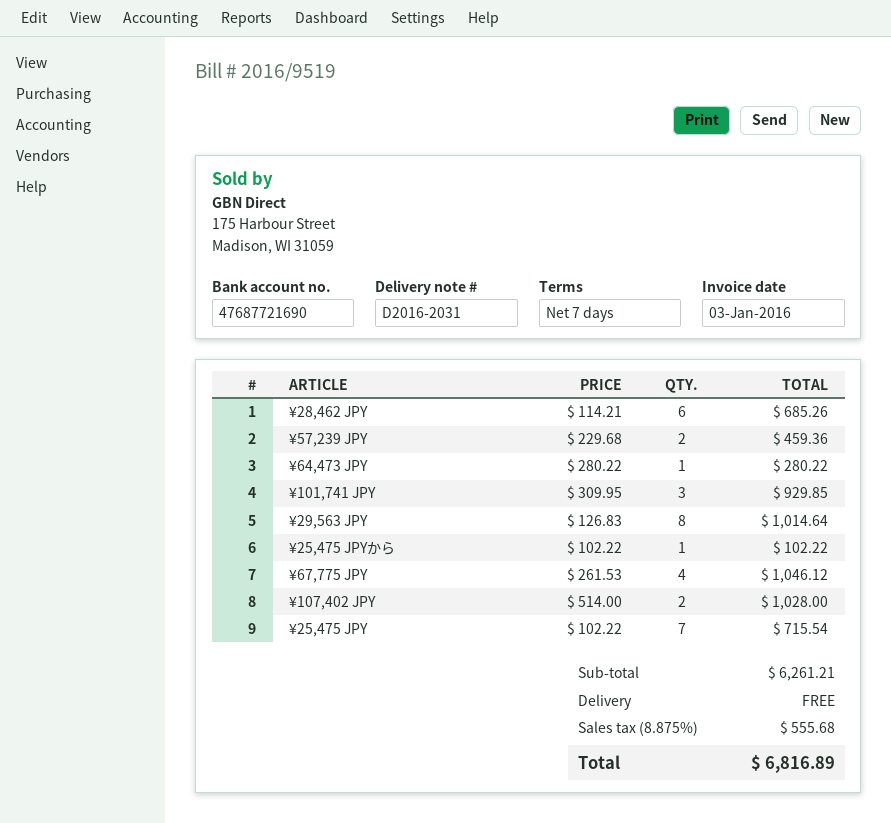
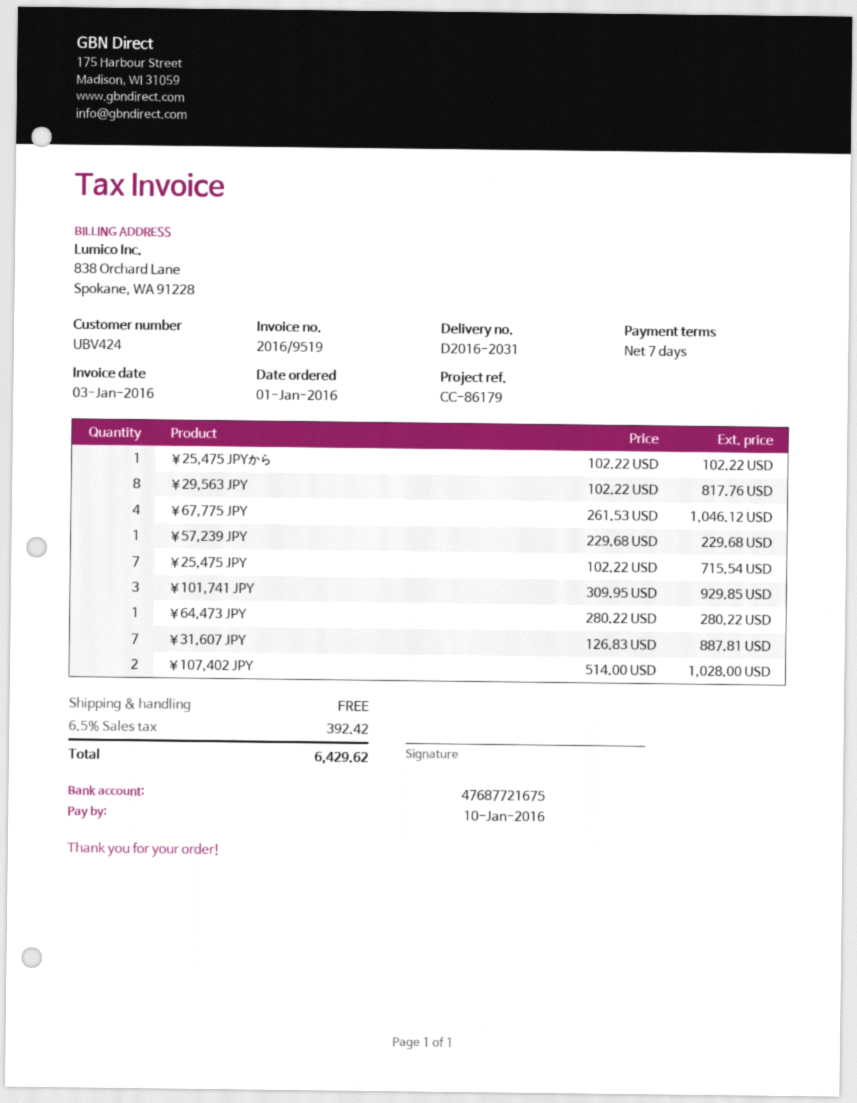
bank account: 47687721690 -> 47687721675
¥28,462 JPY: 6 x 114.21 = 685.26 -> none
¥57,239 JPY: 2 x 229.68 = 459.36 -> 1 x 229.68 = 229.68
¥29,563 JPY: 8 x 126.83 = 1014.64 -> 8 x 102.22 = 817.76
¥31,607 JPY: none -> 7 x 126.83 = 887.81
tax: 8.875% = 555.68 -> 6.5% = 392.42
total: 6816.89 -> 6429.62

